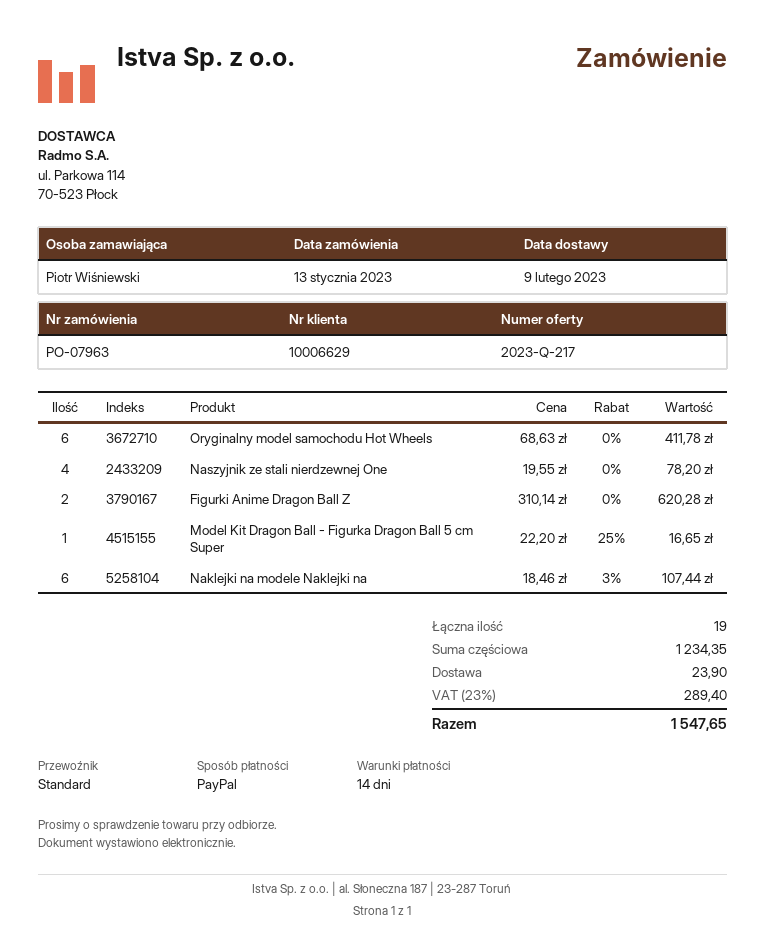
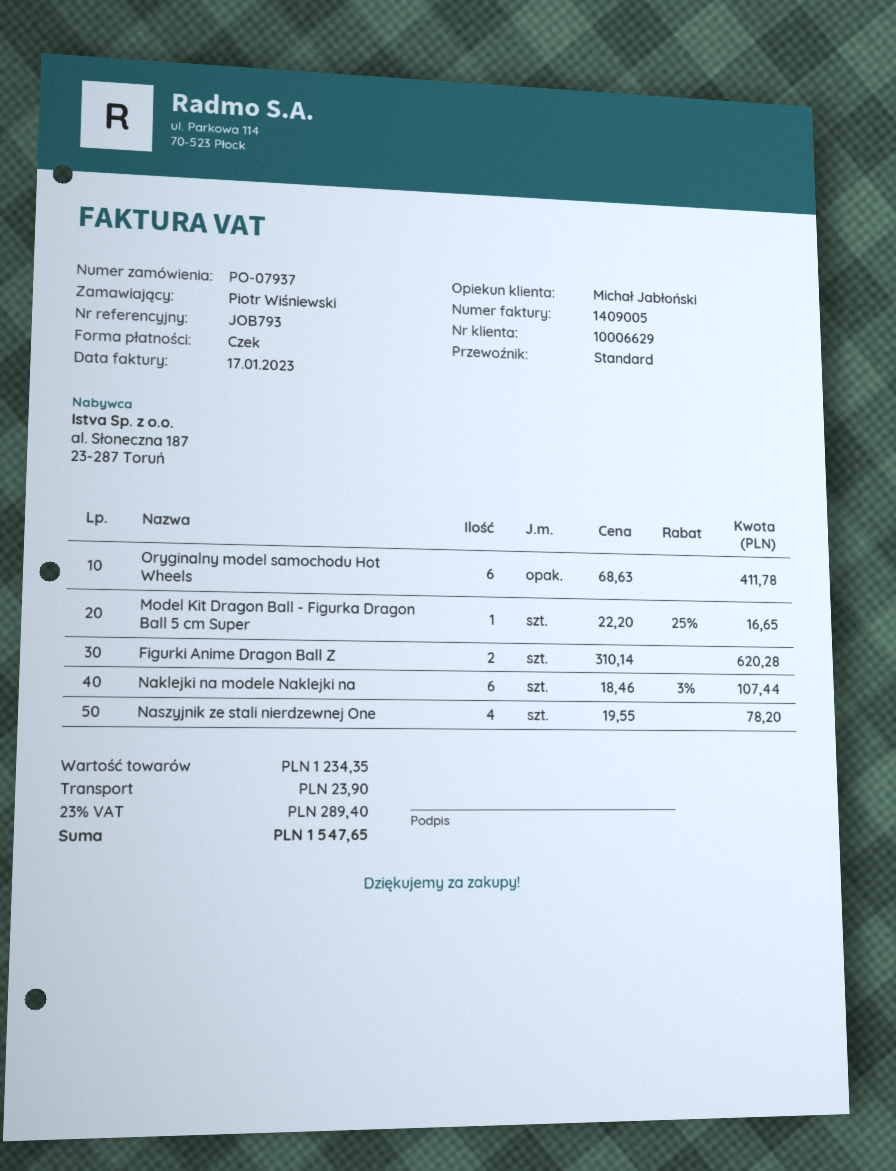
order number: PO-07963 -> PO-07937
payment method: PayPal -> cheque

